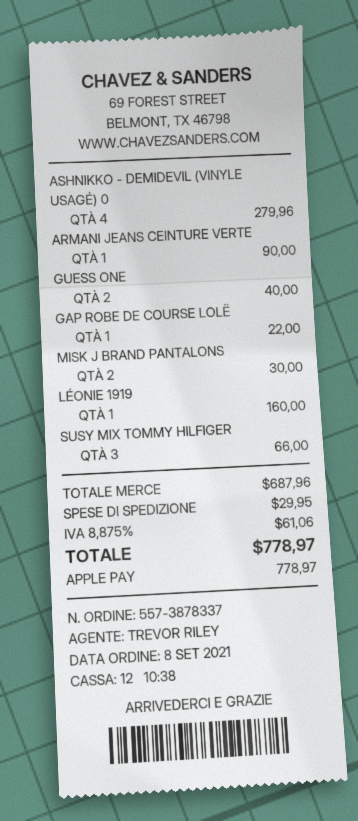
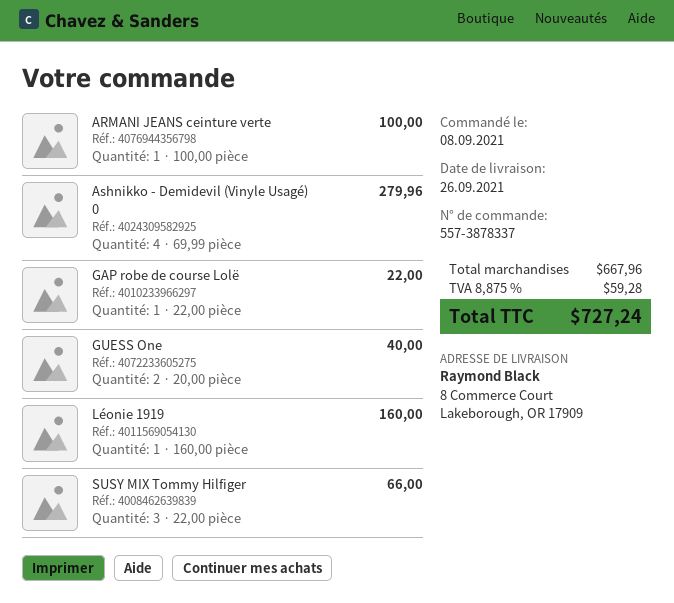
ARMANI JEANS CEINTURE VERTE: 1 for 90.00 -> 1 for 100.00
MISK J BRAND PANTALONS: 2 for 30.00 -> none
subtotal: 687.96 -> 667.96
shipping: 29.95 -> none
tax: 8.875% = 61.06 -> 8.875% = 59.28
total: 778.97 -> 727.24

